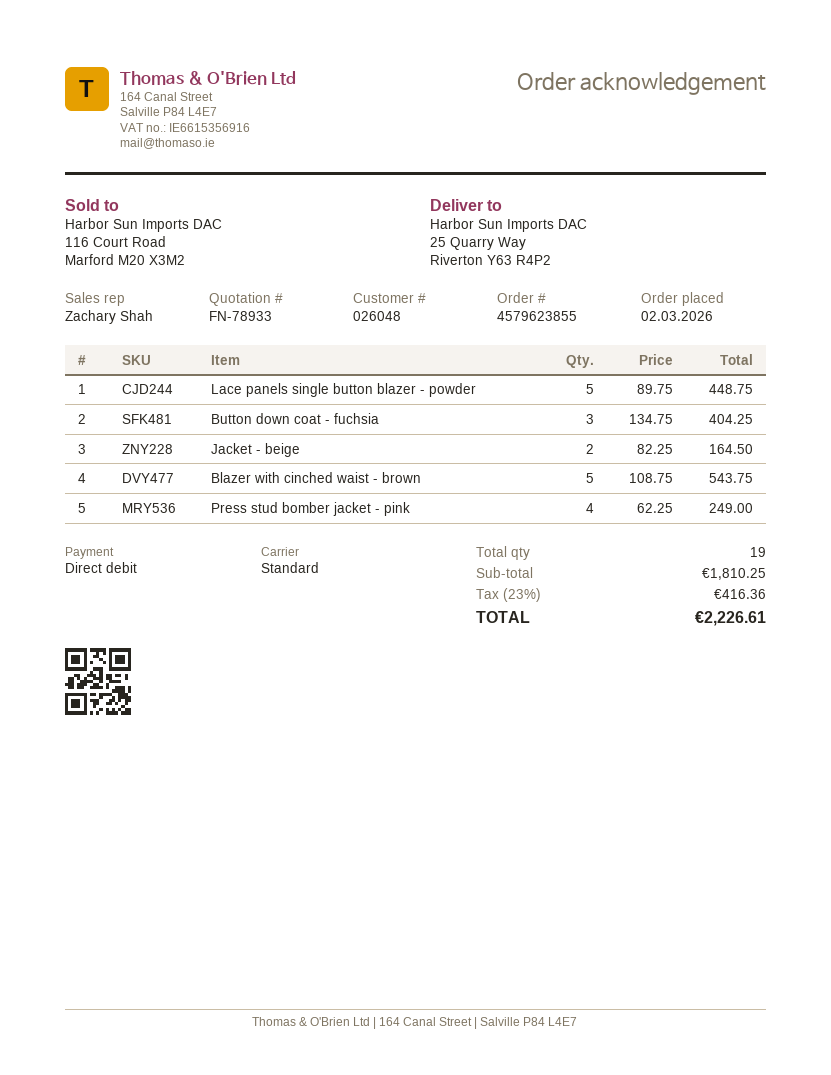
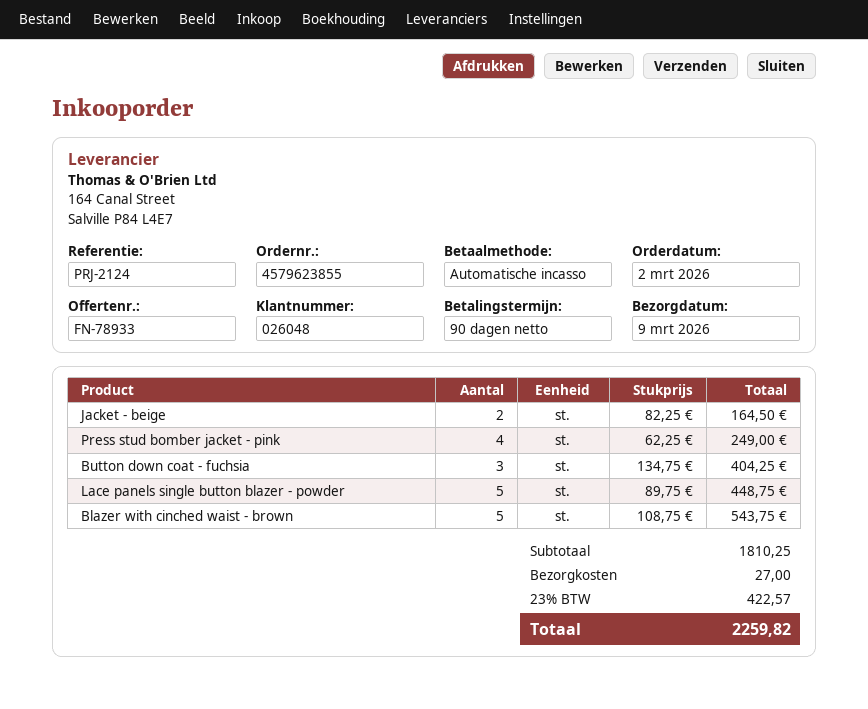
shipping: none -> 27.00
tax: 23% = 416.36 -> 23% = 422.57
total: 2226.61 -> 2259.82

